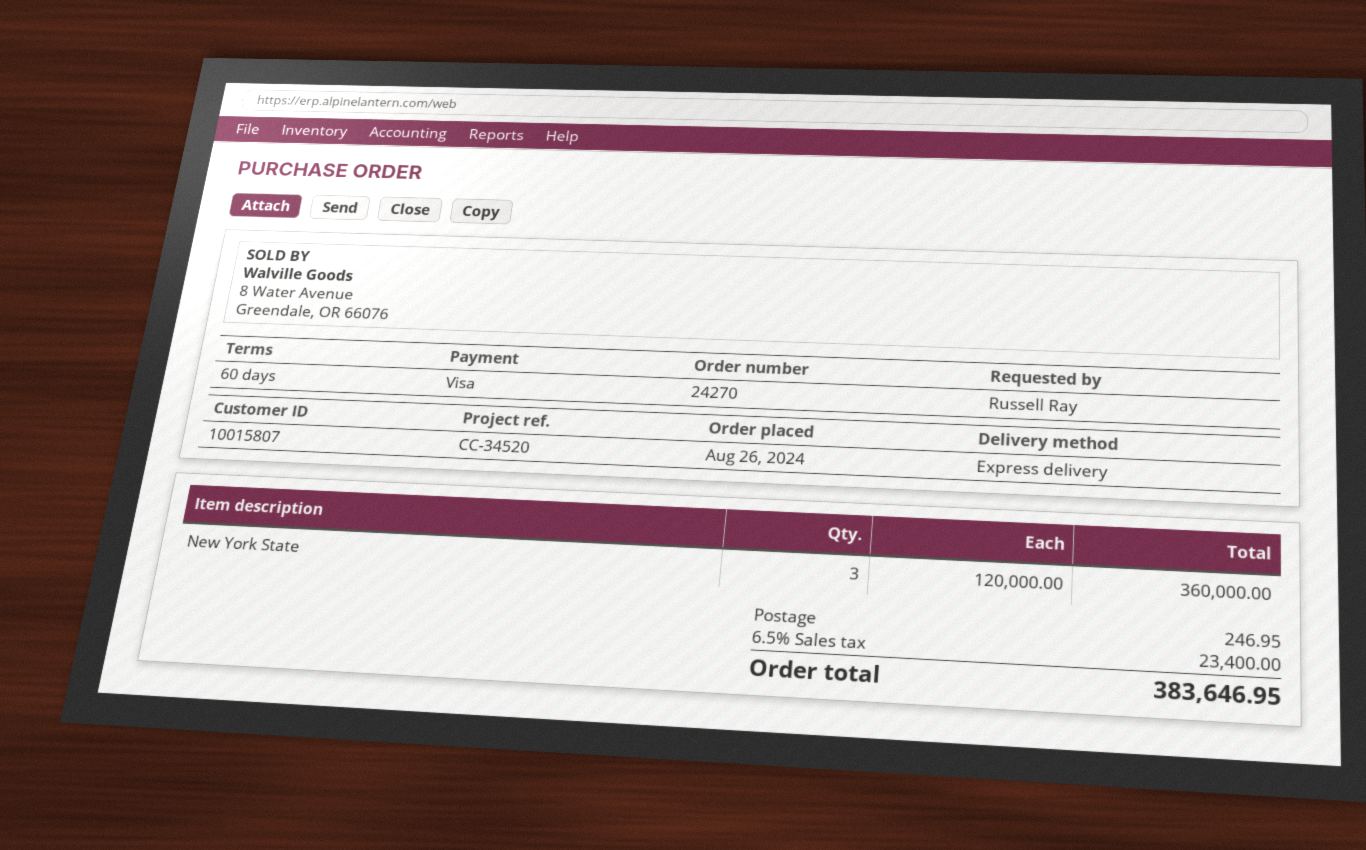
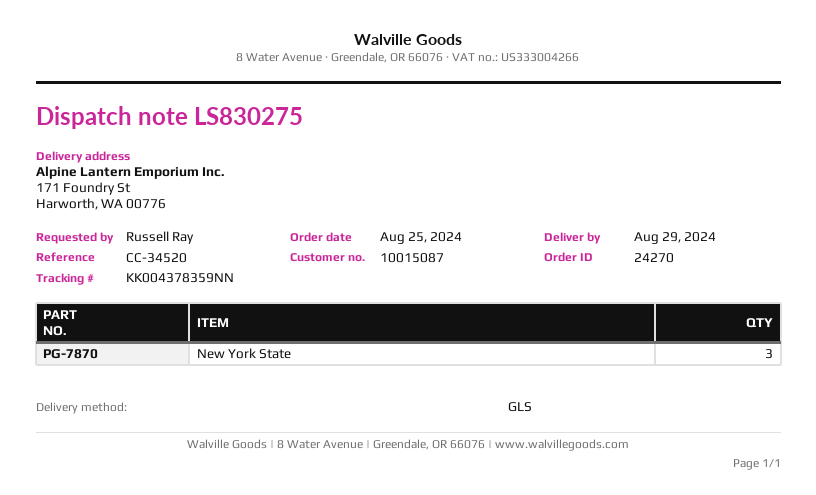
order date: 2024-08-26 -> 2024-08-25
customer number: 10015807 -> 10015087
shipping method: express -> GLS

